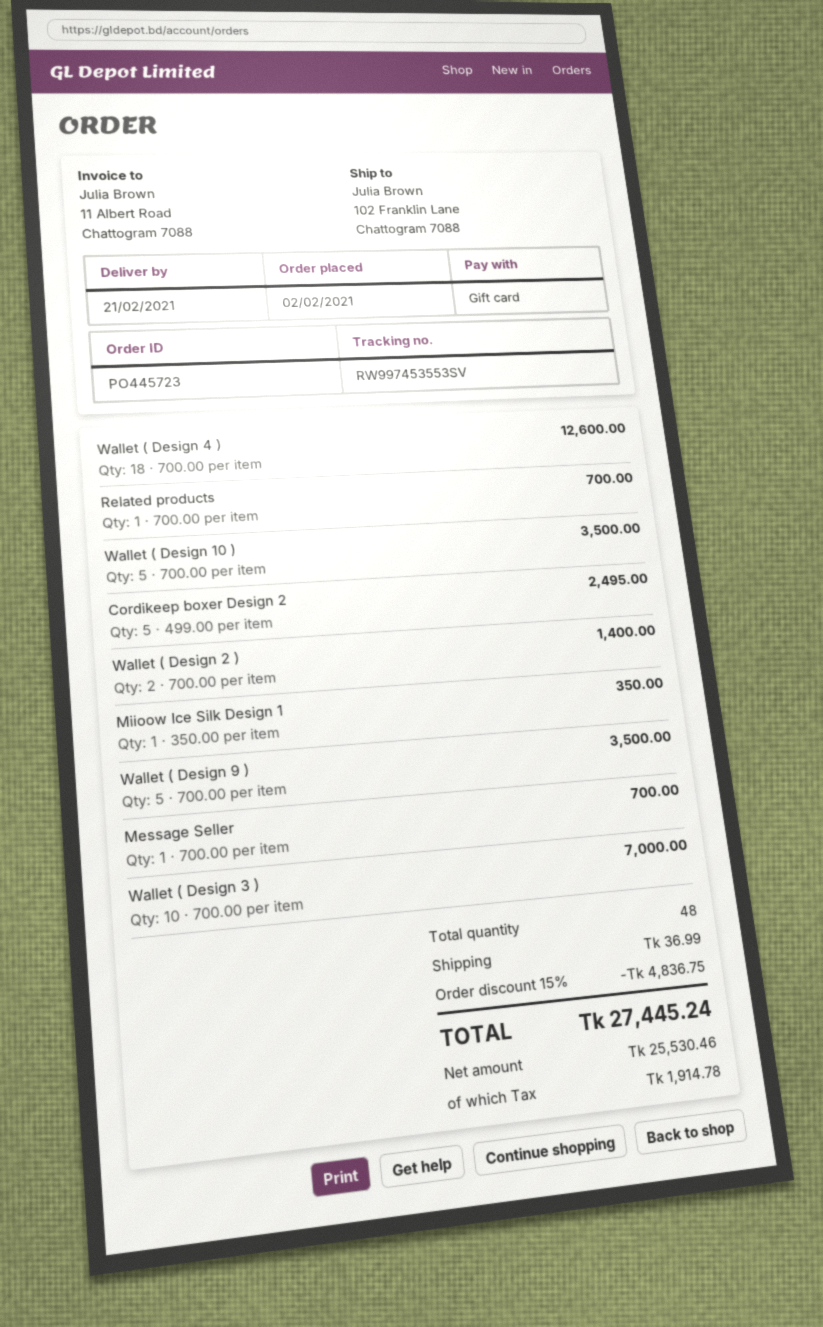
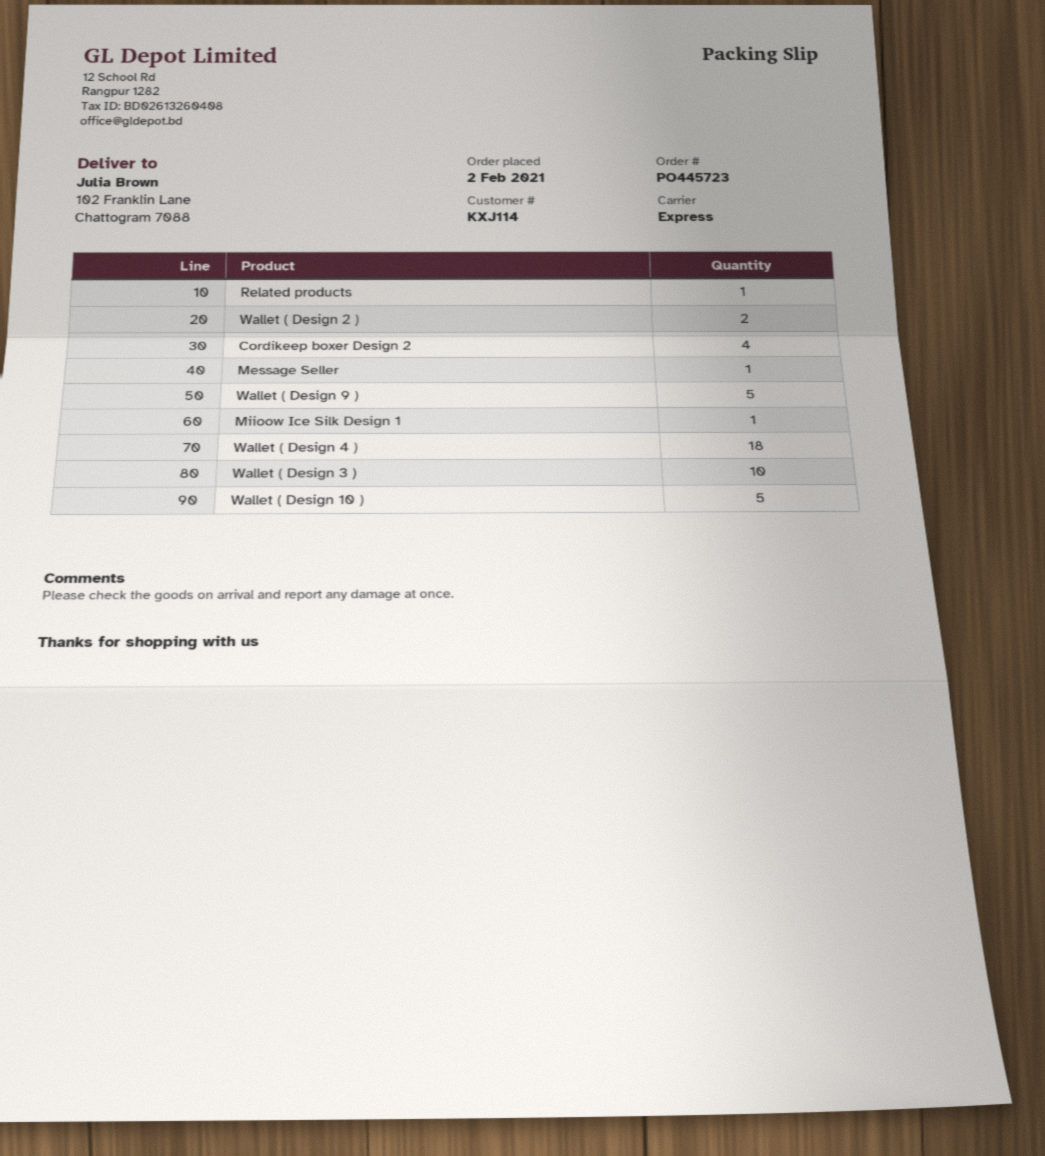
Cordikeep boxer Design 2: 5 -> 4

